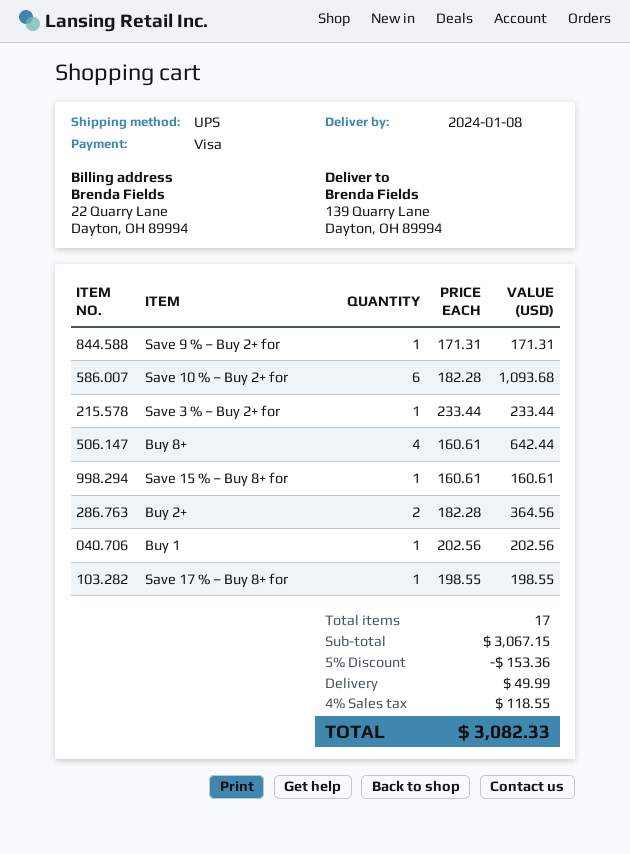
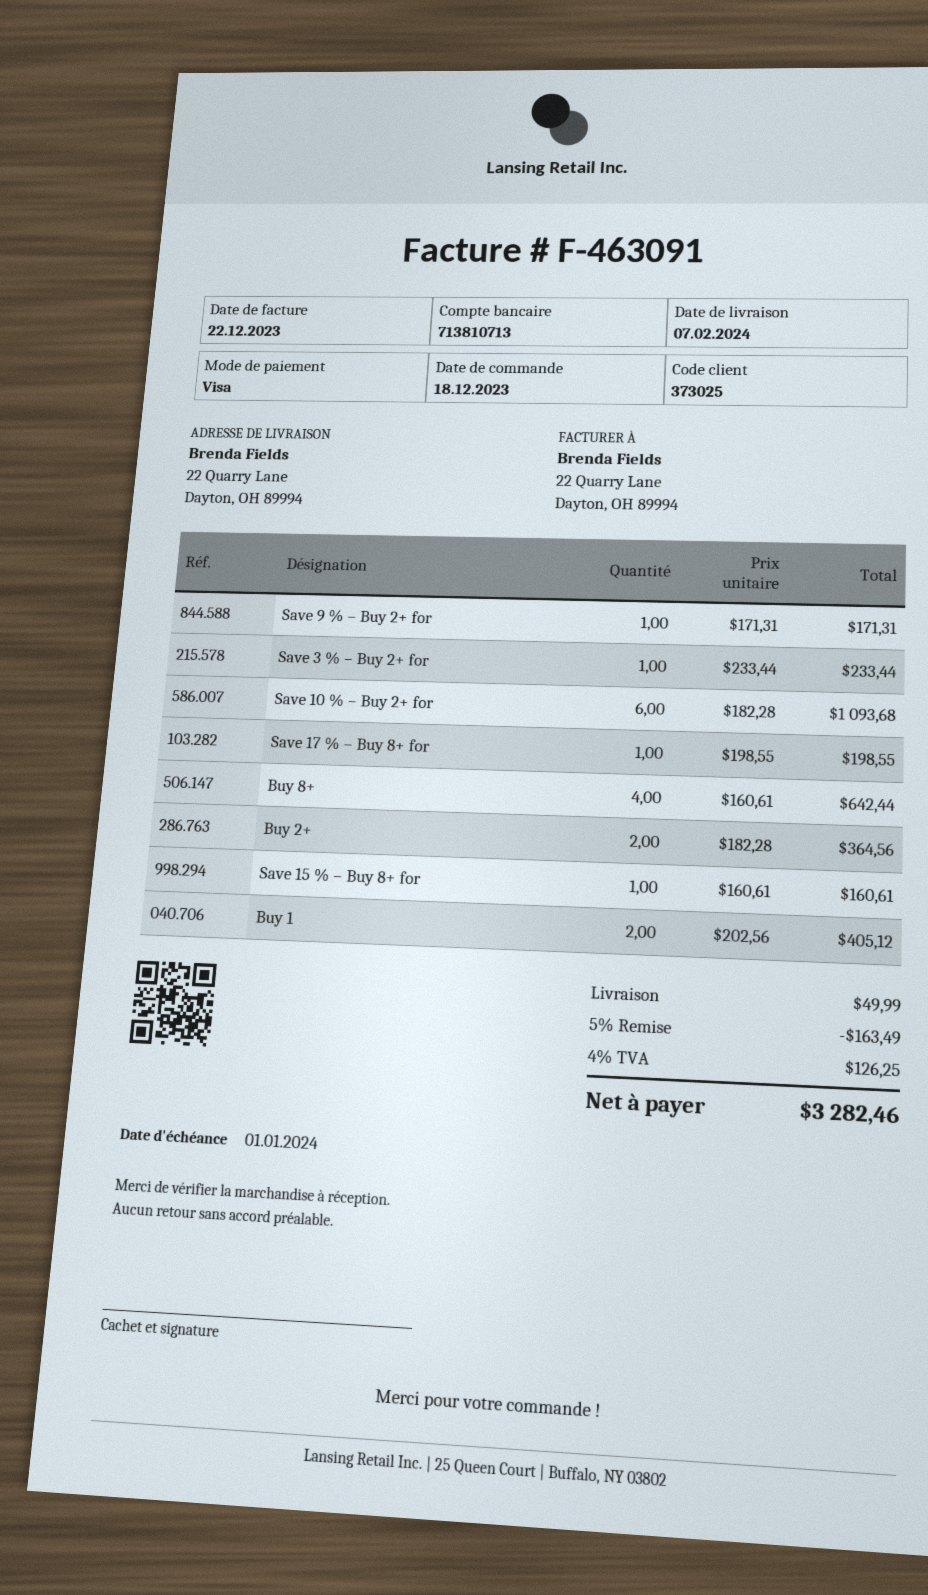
delivery date: 2024-01-08 -> 2024-02-07
ship to: 139 Quarry Lane, Dayton, OH 89994 -> 22 Quarry Lane, Dayton, OH 89994
Buy 1: 1 x 202.56 = 202.56 -> 2 x 202.56 = 405.12
discount: 5% = 153.36 -> 5% = 163.49
tax: 4% = 118.55 -> 4% = 126.25
total: 3082.33 -> 3282.46

